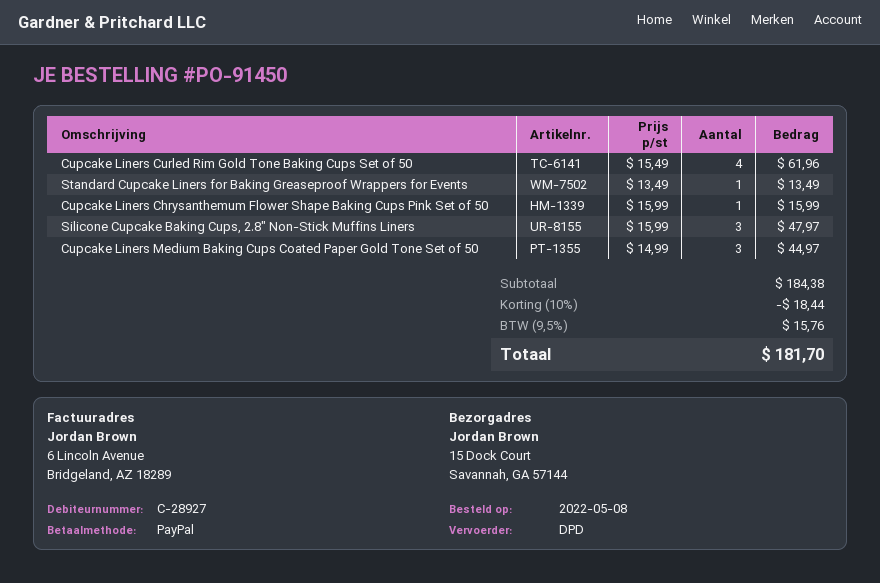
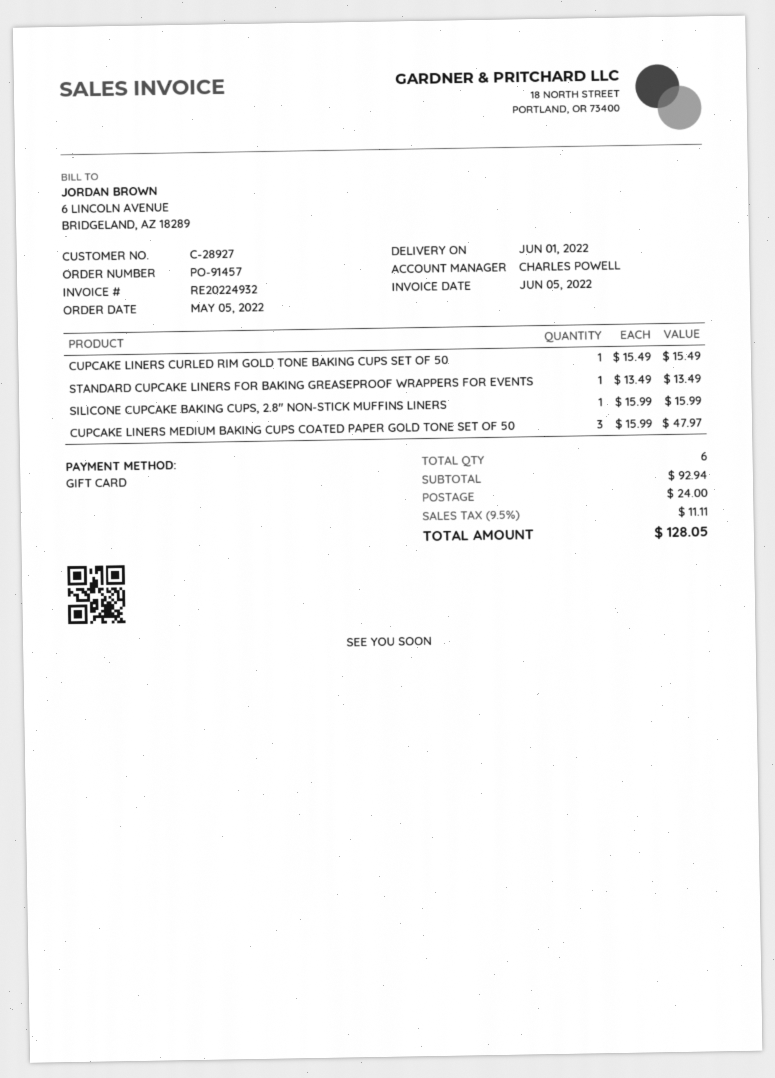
order number: PO-91450 -> PO-91457
order date: 2022-05-08 -> 2022-05-05
payment method: PayPal -> gift card
Cupcake Liners Curled Rim Gold Tone Baking Cups Set of 50: 4 x 15.49 = 61.96 -> 1 x 15.49 = 15.49
Cupcake Liners Chrysanthemum Flower Shape Baking Cups Pink Set of 50: 1 x 15.99 = 15.99 -> none
Silicone Cupcake Baking Cups, 2.8" Non-Stick Muffins Liners: 3 x 15.99 = 47.97 -> 1 x 15.99 = 15.99
Cupcake Liners Medium Baking Cups Coated Paper Gold Tone Set of 50: 3 x 14.99 = 44.97 -> 3 x 15.99 = 47.97
subtotal: 184.38 -> 92.94
discount: 10% = 18.44 -> none
shipping: none -> 24.00
tax: 9.5% = 15.76 -> 9.5% = 11.11
total: 181.70 -> 128.05

